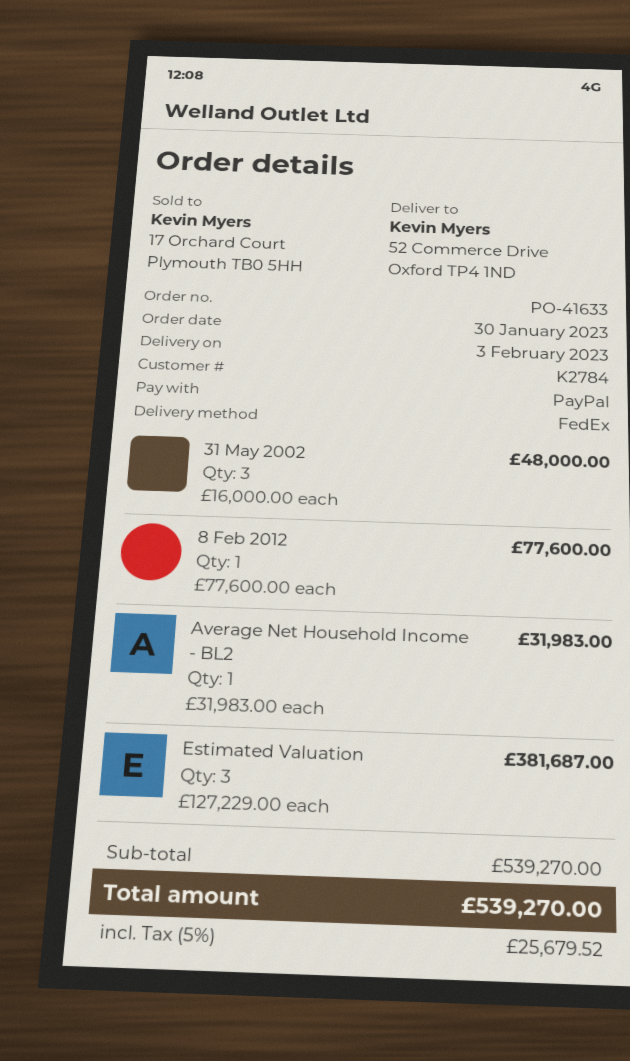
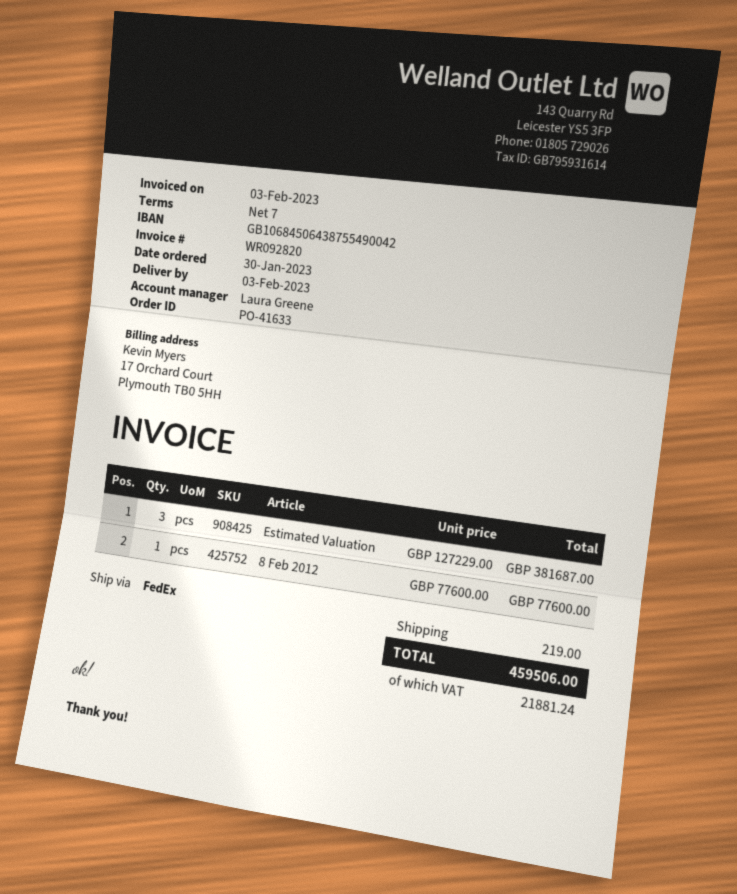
31 May 2002: 3 x 16000.00 = 48000.00 -> none
Average Net Household Income - BL2: 1 x 31983.00 = 31983.00 -> none
shipping: none -> 219.00
tax: 25679.52 -> 21881.24
total: 539270.00 -> 459506.00

